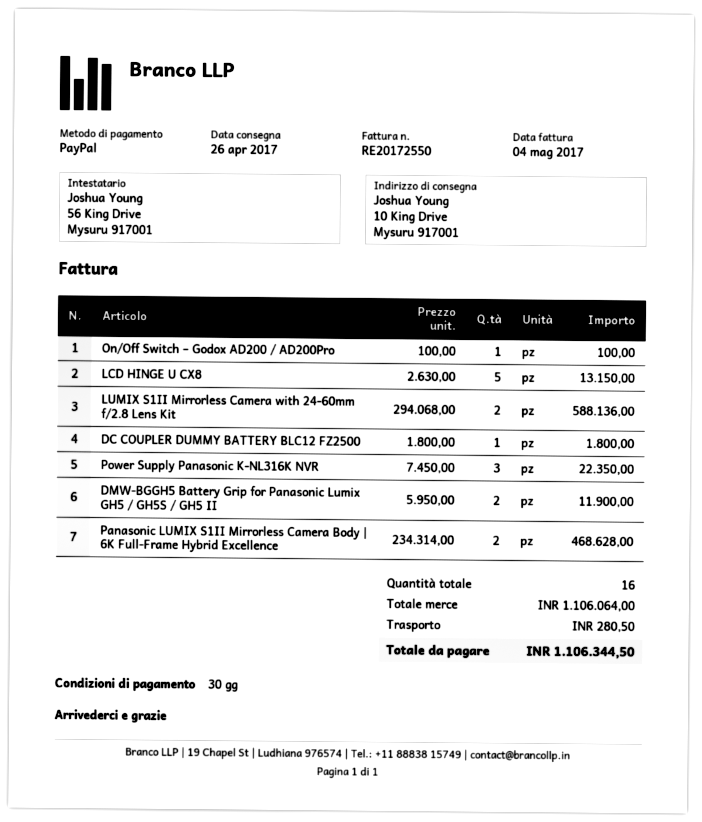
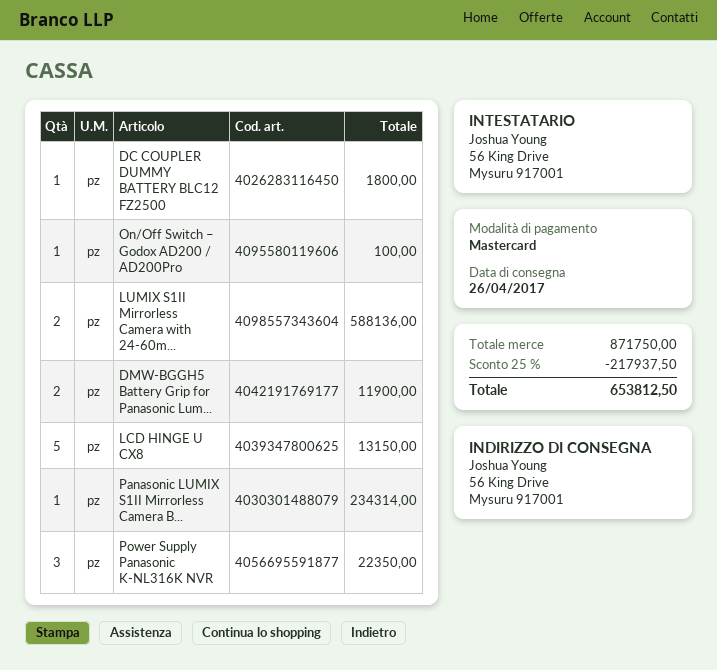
payment method: PayPal -> Mastercard
ship to: 10 King Drive, Mysuru 917001 -> 56 King Drive, Mysuru 917001
Panasonic LUMIX S1II Mirrorless Camera Body | 6K Full-Frame Hybrid Excellence: 2 for 468628.00 -> 1 for 234314.00
subtotal: 1106064.00 -> 871750.00
discount: none -> 25% = 217937.50
shipping: 280.50 -> none
total: 1106344.50 -> 653812.50

